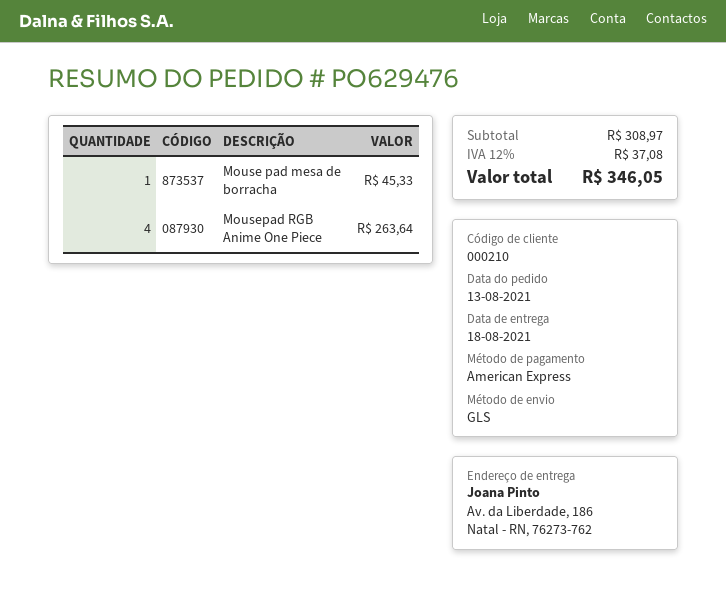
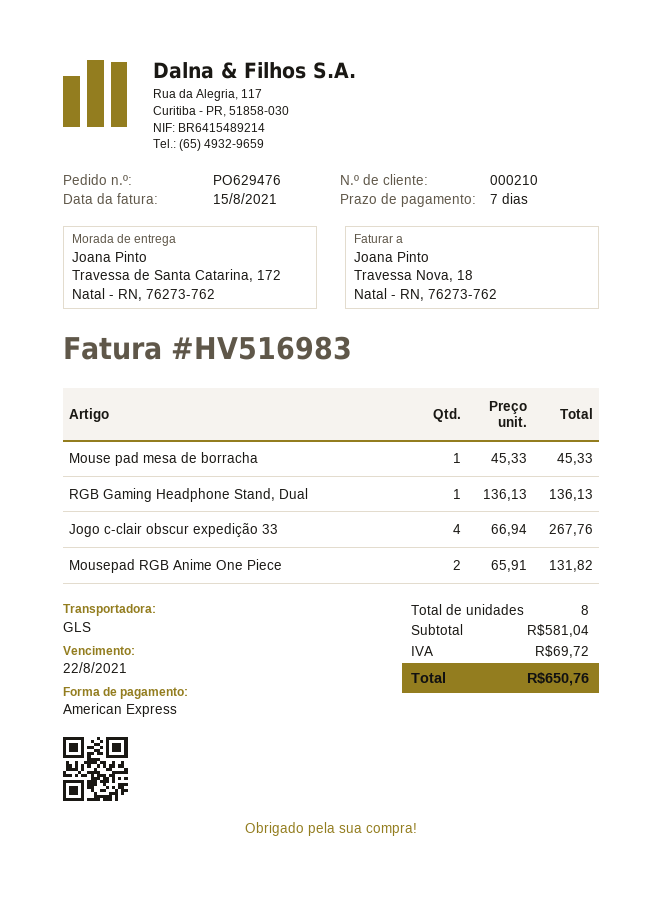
ship to: Av. da Liberdade, 186, Natal - RN, 76273-762 -> Travessa de Santa Catarina, 172, Natal - RN, 76273-762
Mousepad RGB Anime One Piece: 4 for 263.64 -> 2 for 131.82
RGB Gaming Headphone Stand, Dual: none -> 1 for 136.13
Jogo c-clair obscur expedição 33: none -> 4 for 267.76
subtotal: 308.97 -> 581.04
tax: 37.08 -> 69.72
total: 346.05 -> 650.76

